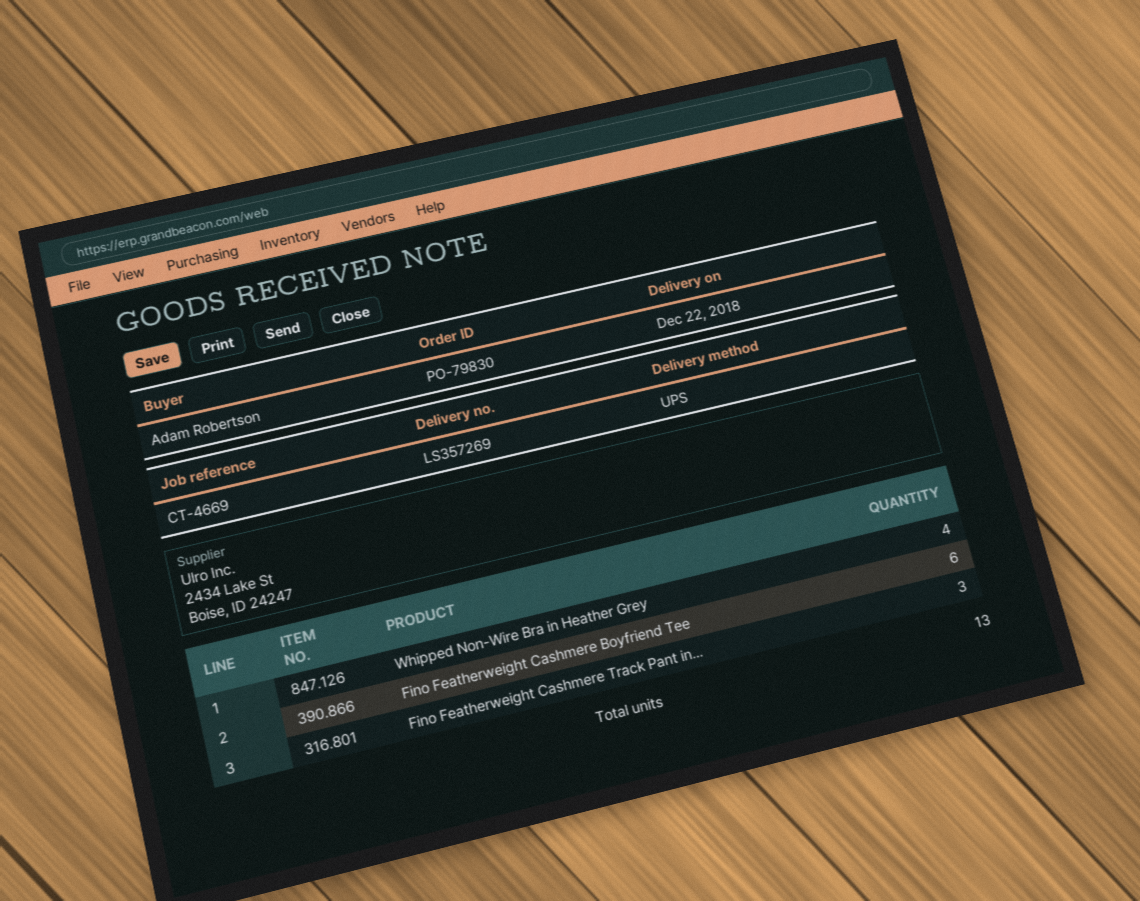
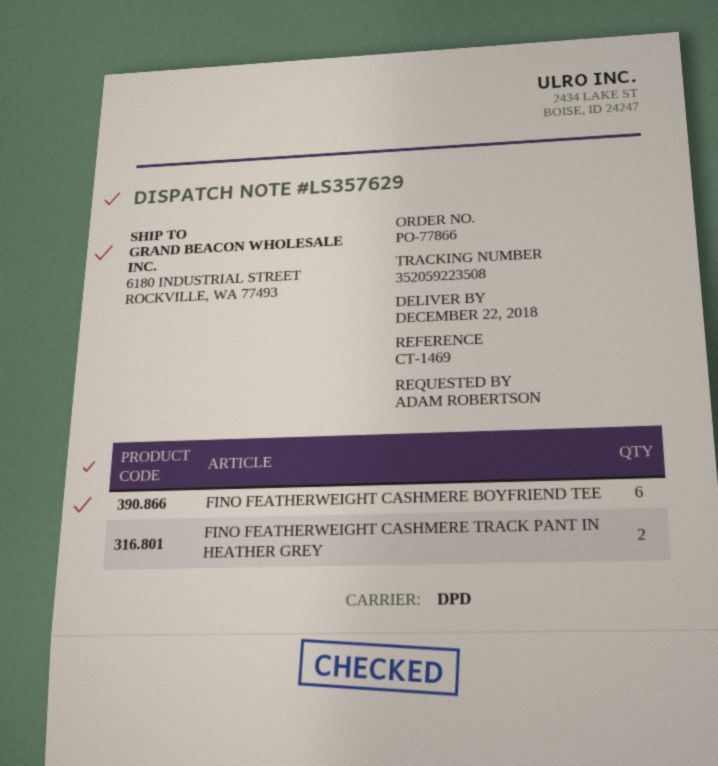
order number: PO-79830 -> PO-77866
delivery note number: LS357269 -> LS357629
reference: CT-4669 -> CT-1469
shipping method: UPS -> DPD
Whipped Non-Wire Bra in Heather Grey: 4 -> none
Fino Featherweight Cashmere Track Pant in...: 3 -> 2

